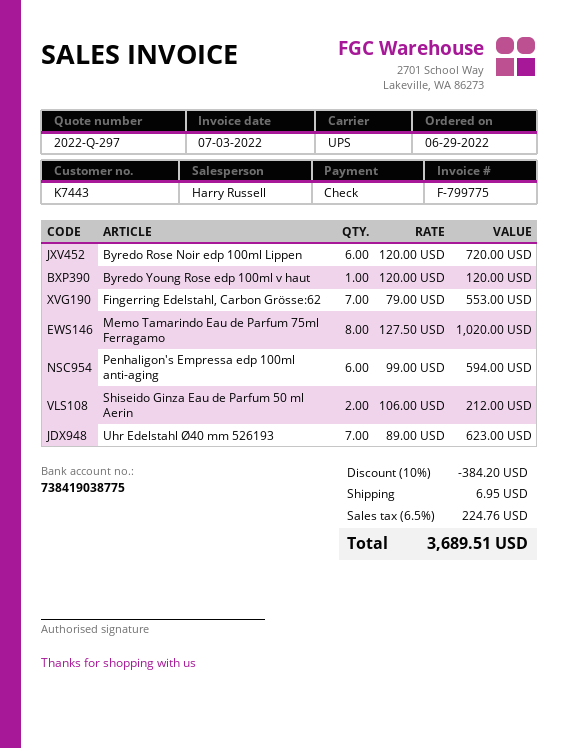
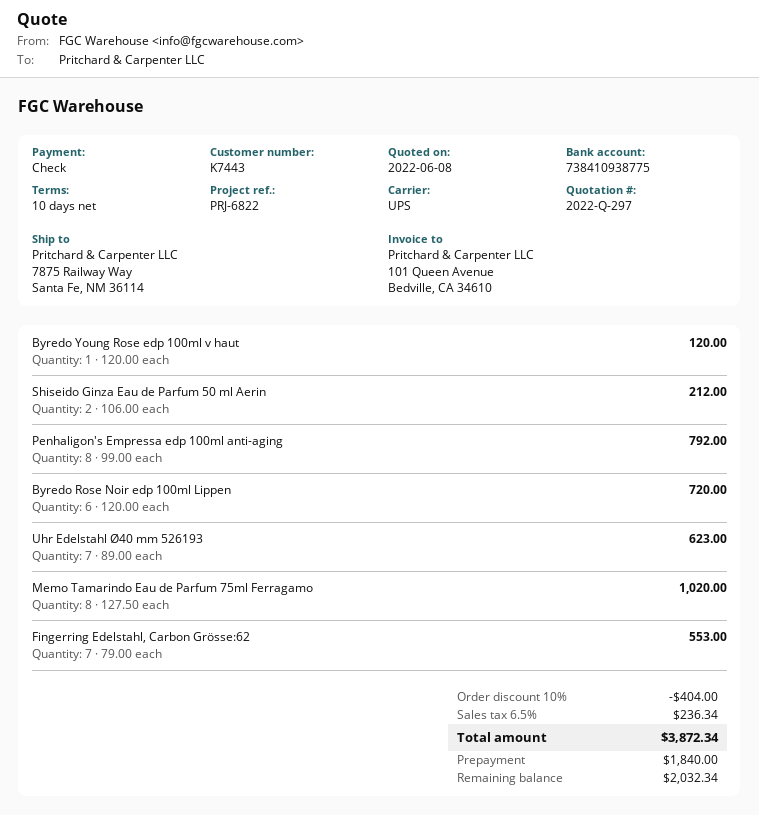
bank account: 738419038775 -> 738410938775
Penhaligon's Empressa edp 100ml anti-aging: 6 x 99.00 = 594.00 -> 8 x 99.00 = 792.00
discount: 10% = 384.20 -> 10% = 404.00
shipping: 6.95 -> none
tax: 6.5% = 224.76 -> 6.5% = 236.34
total: 3689.51 -> 3872.34

